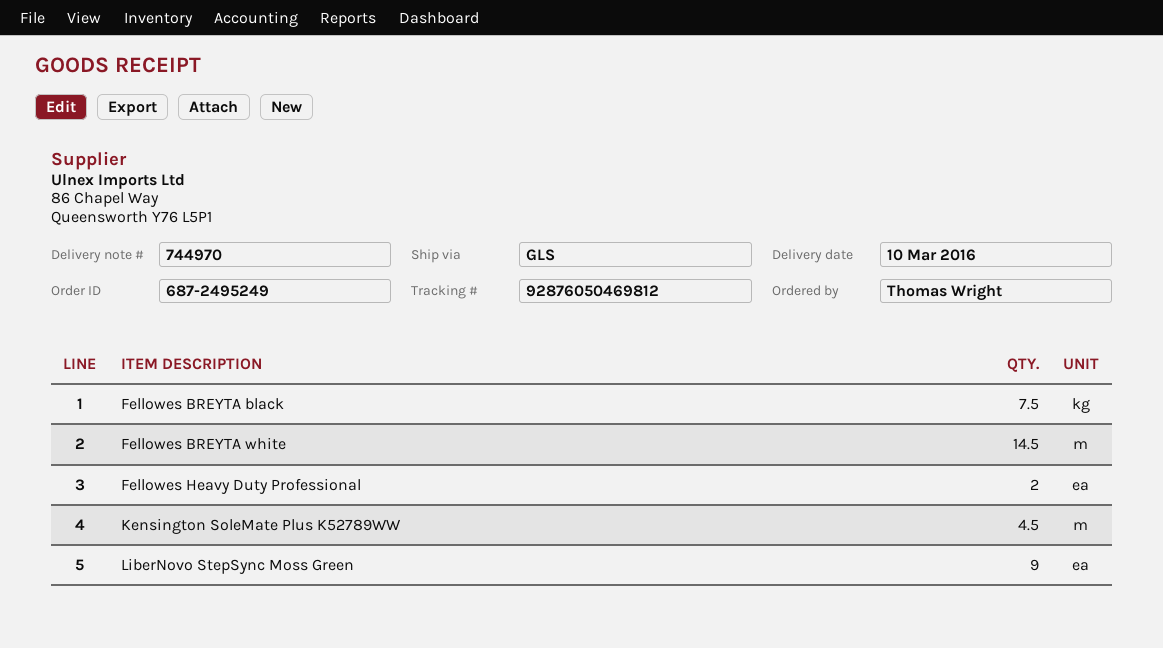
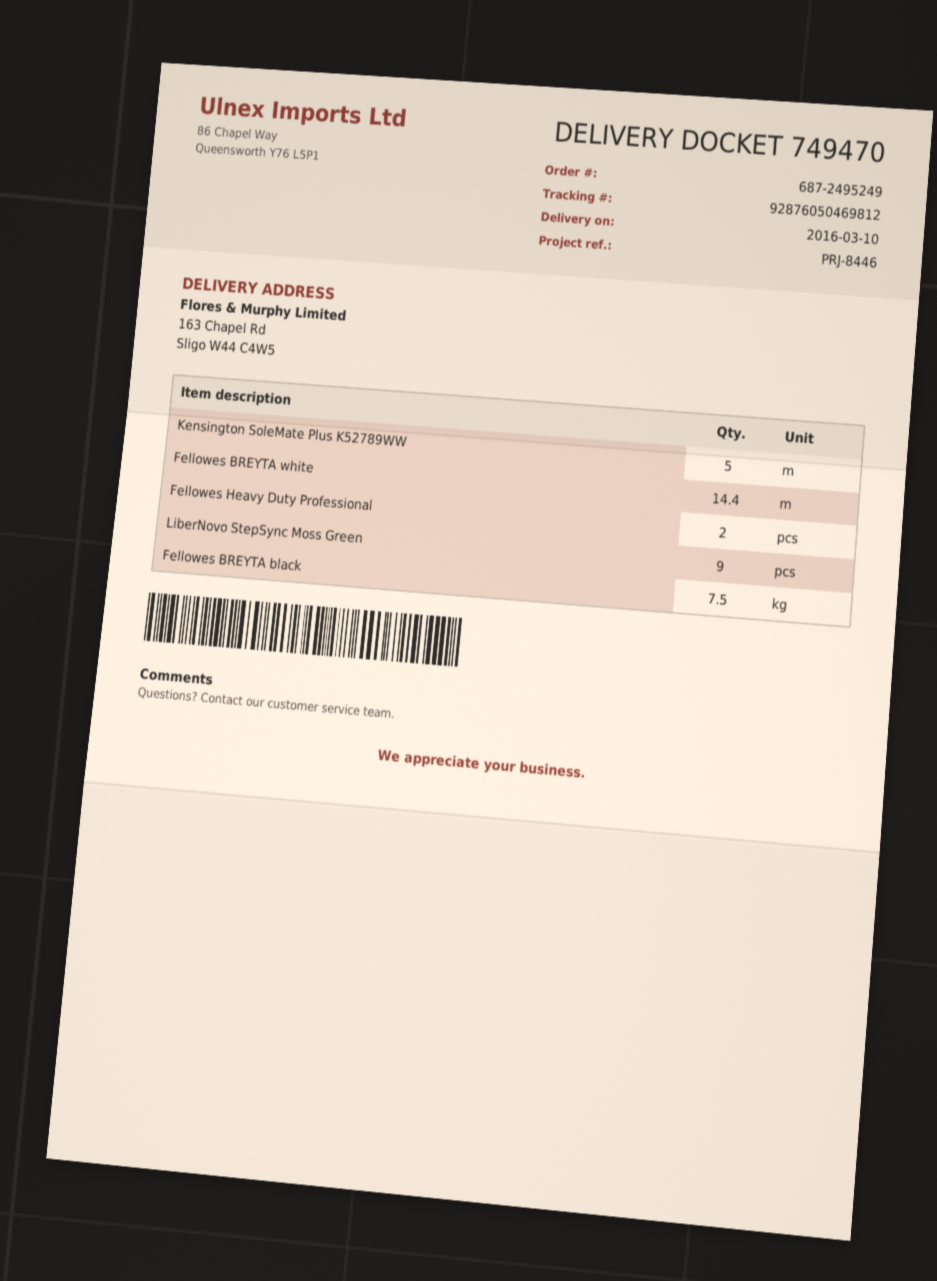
delivery note number: 744970 -> 749470
Fellowes BREYTA white: 14.5 -> 14.4
Kensington SoleMate Plus K52789WW: 4.5 -> 5

